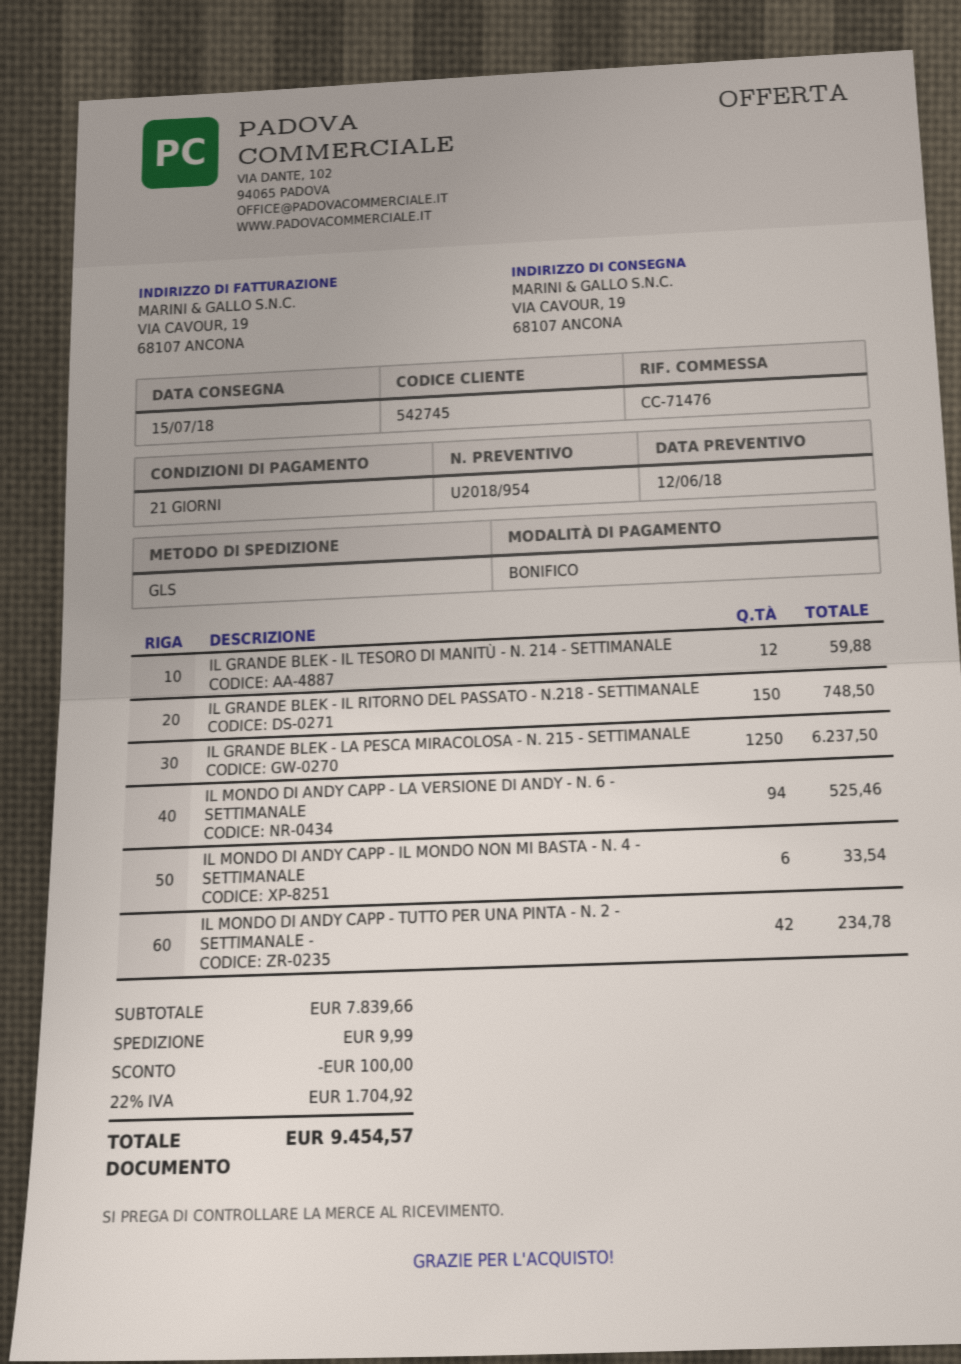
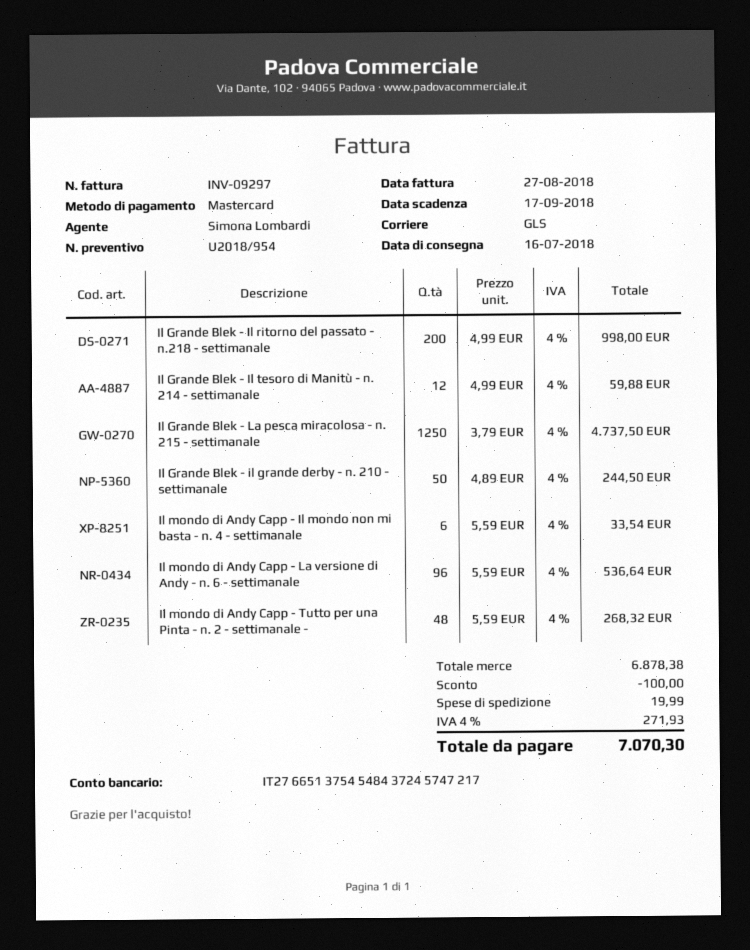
delivery date: 2018-07-15 -> 2018-07-16
payment method: bank transfer -> Mastercard
IL GRANDE BLEK - IL RITORNO DEL PASSATO - N.218 - SETTIMANALE: 150 for 748.50 -> 200 for 998.00
IL GRANDE BLEK - LA PESCA MIRACOLOSA - N. 215 - SETTIMANALE: 1250 for 6237.50 -> 1250 for 4737.50
IL MONDO DI ANDY CAPP - LA VERSIONE DI ANDY - N. 6 - SETTIMANALE: 94 for 525.46 -> 96 for 536.64
IL MONDO DI ANDY CAPP - TUTTO PER UNA PINTA - N. 2 - SETTIMANALE -: 42 for 234.78 -> 48 for 268.32
Il Grande Blek - il grande derby - n. 210 - settimanale: none -> 50 for 244.50
subtotal: 7839.66 -> 6878.38
shipping: 9.99 -> 19.99
tax: 22% = 1704.92 -> 4% = 271.93
total: 9454.57 -> 7070.30

